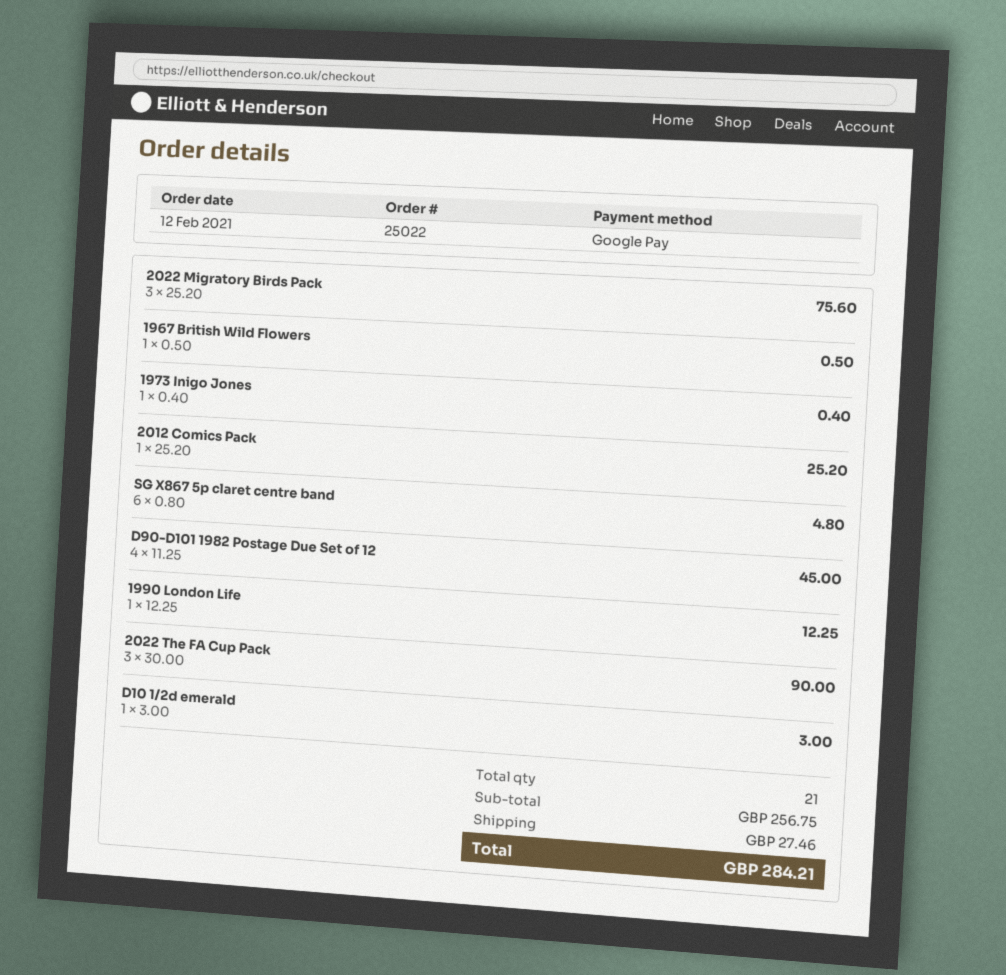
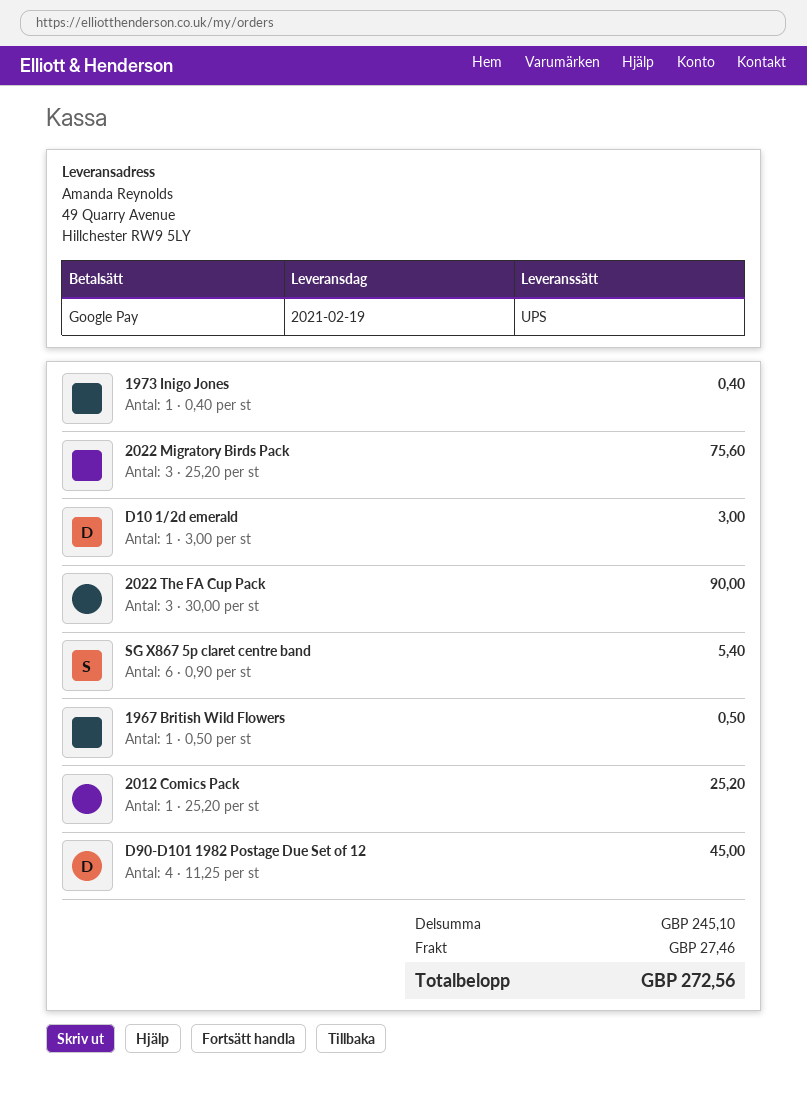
SG X867 5p claret centre band: 6 x 0.80 = 4.80 -> 6 x 0.90 = 5.40
1990 London Life: 1 x 12.25 = 12.25 -> none
subtotal: 256.75 -> 245.10
total: 284.21 -> 272.56

